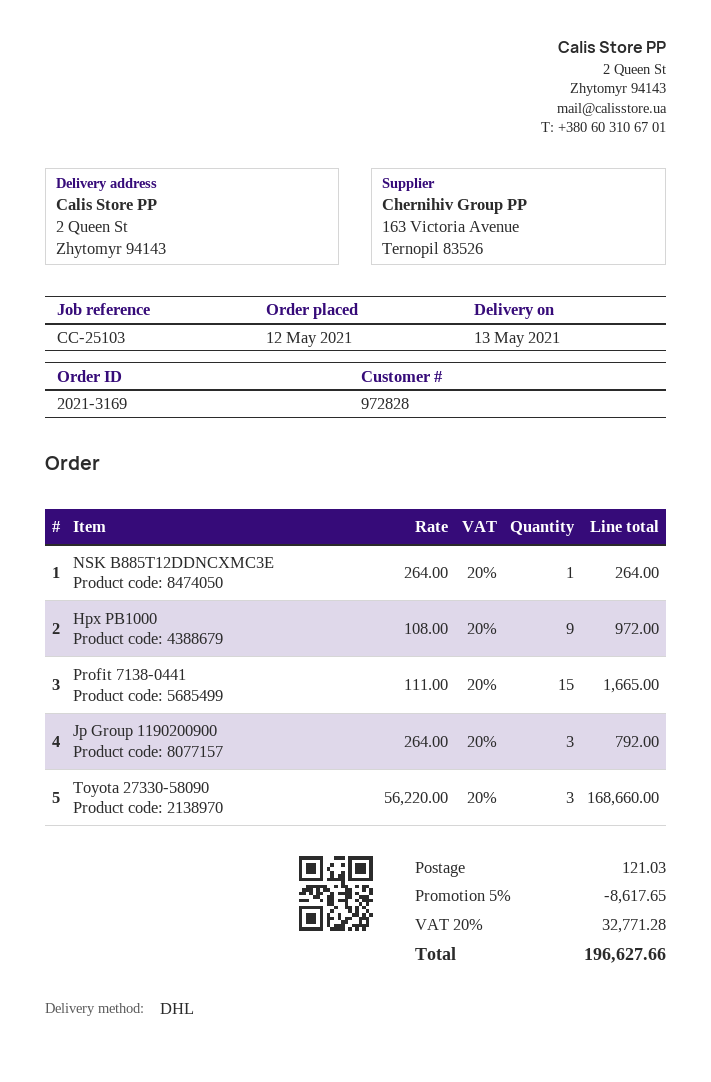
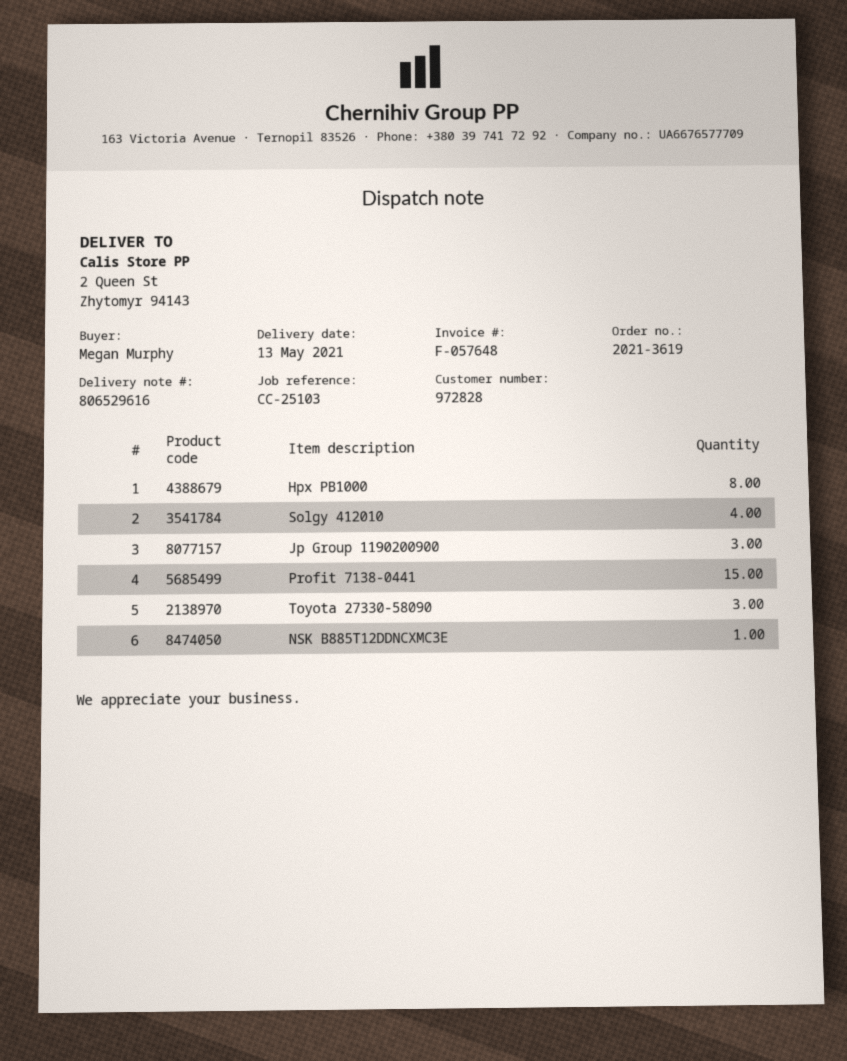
order number: 2021-3169 -> 2021-3619
Hpx PB1000: 9 -> 8
Solgy 412010: none -> 4

